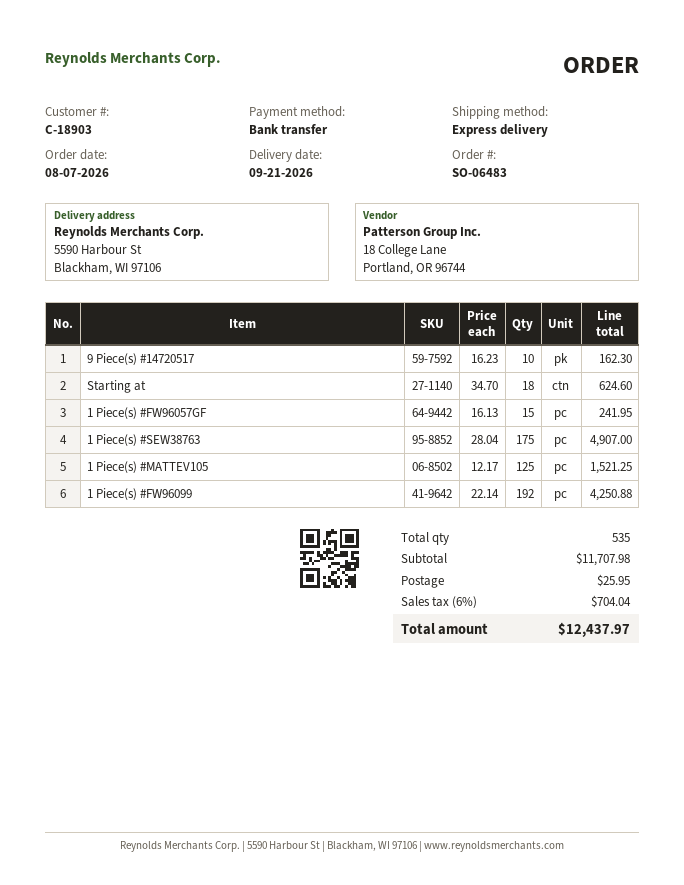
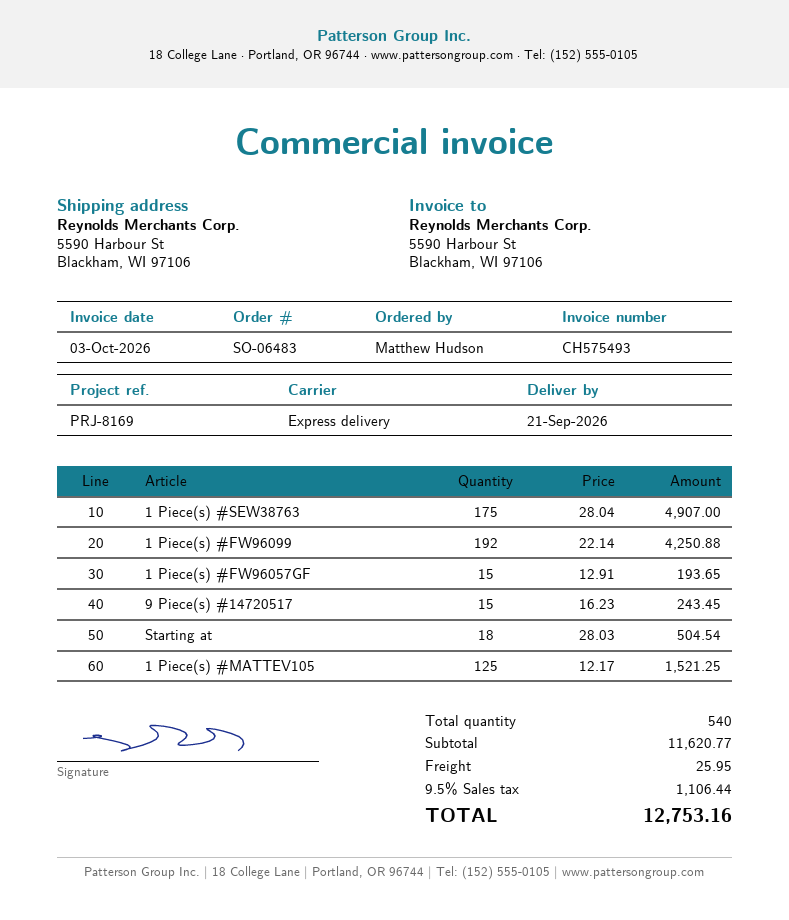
9 Piece(s) #14720517: 10 x 16.23 = 162.30 -> 15 x 16.23 = 243.45
Starting at: 18 x 34.70 = 624.60 -> 18 x 28.03 = 504.54
1 Piece(s) #FW96057GF: 15 x 16.13 = 241.95 -> 15 x 12.91 = 193.65
total quantity: 535 -> 540
subtotal: 11707.98 -> 11620.77
tax: 6% = 704.04 -> 9.5% = 1106.44
total: 12437.97 -> 12753.16

